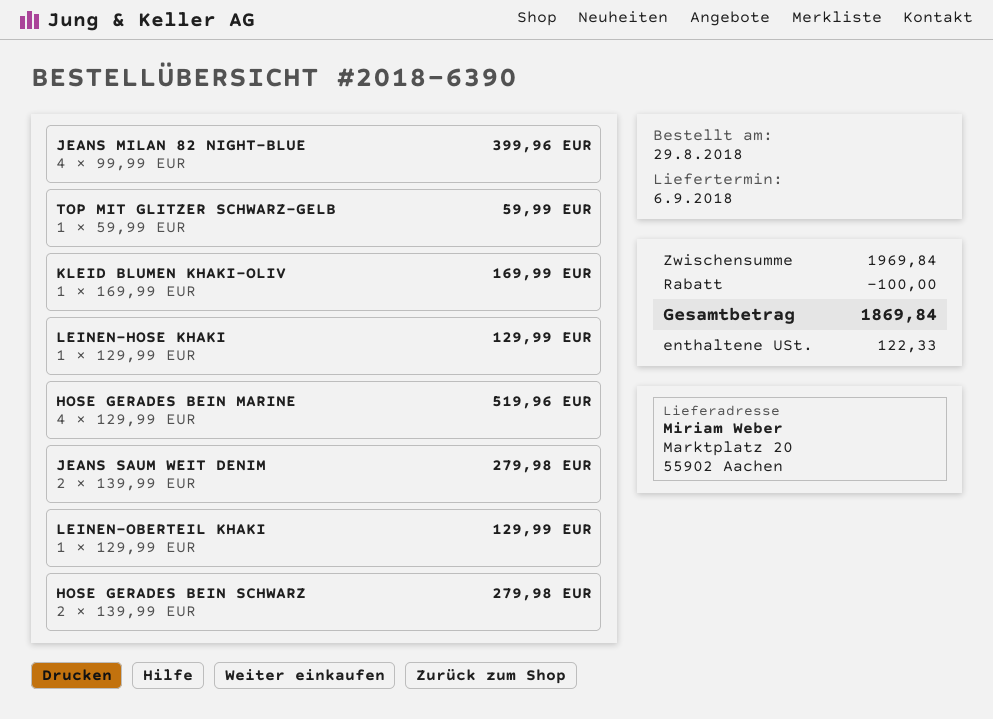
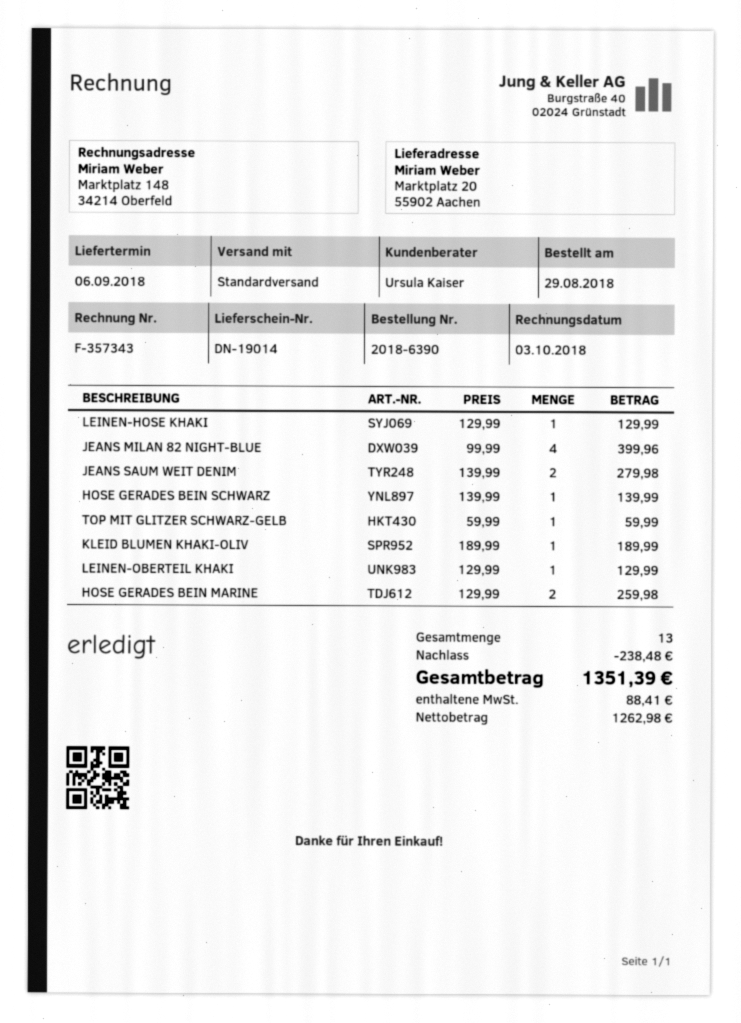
KLEID BLUMEN KHAKI-OLIV: 1 x 169.99 = 169.99 -> 1 x 189.99 = 189.99
HOSE GERADES BEIN MARINE: 4 x 129.99 = 519.96 -> 2 x 129.99 = 259.98
HOSE GERADES BEIN SCHWARZ: 2 x 139.99 = 279.98 -> 1 x 139.99 = 139.99
discount: 100.00 -> 238.48
tax: 122.33 -> 88.41
total: 1869.84 -> 1351.39

